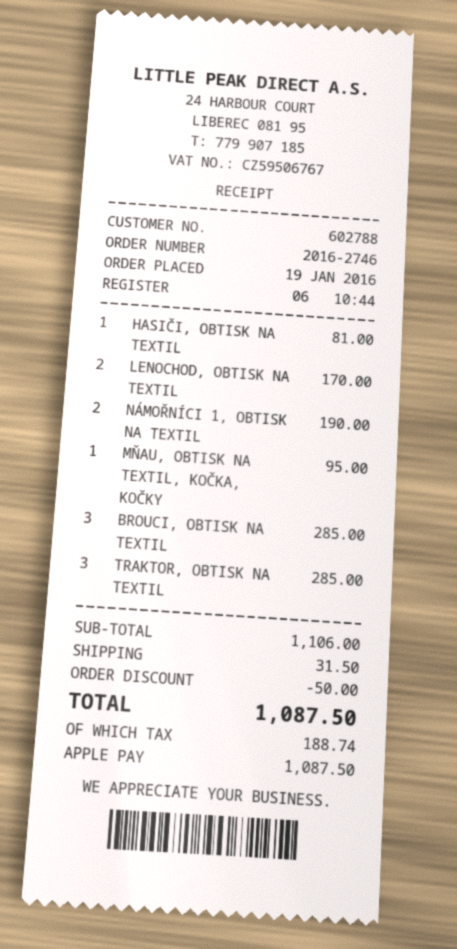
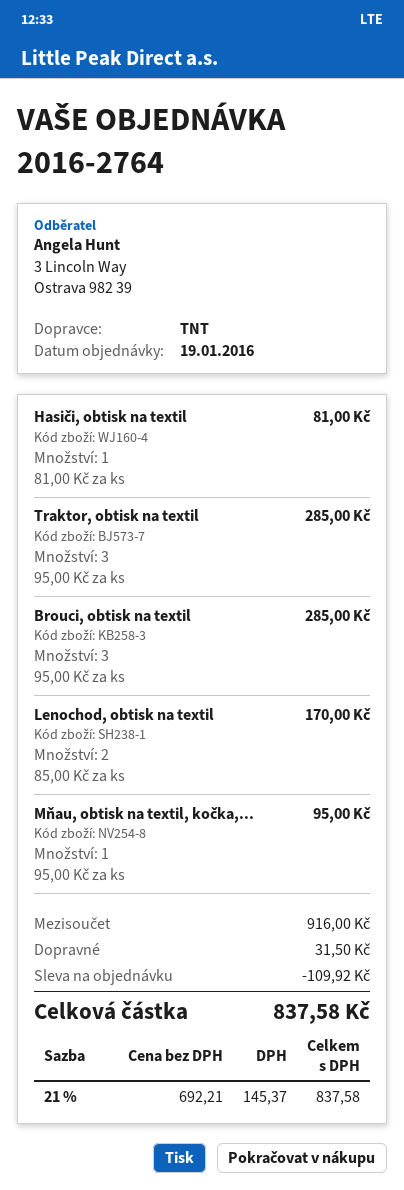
order number: 2016-2746 -> 2016-2764
NÁMOŘNÍCI 1, OBTISK NA TEXTIL: 2 for 190.00 -> none
subtotal: 1106.00 -> 916.00
discount: 50.00 -> 109.92
tax: 188.74 -> 145.37
total: 1087.50 -> 837.58

